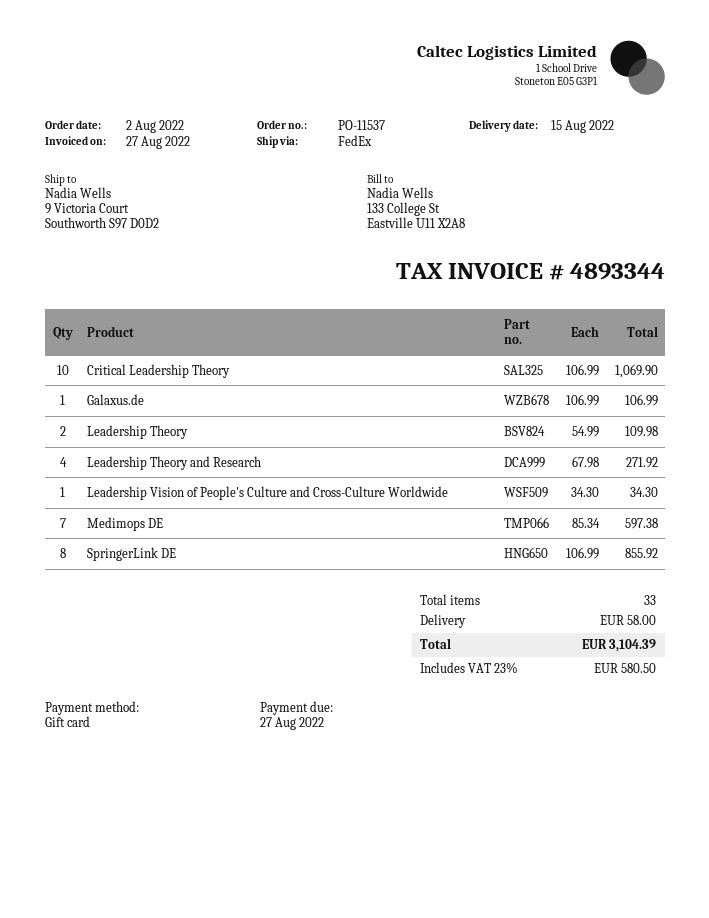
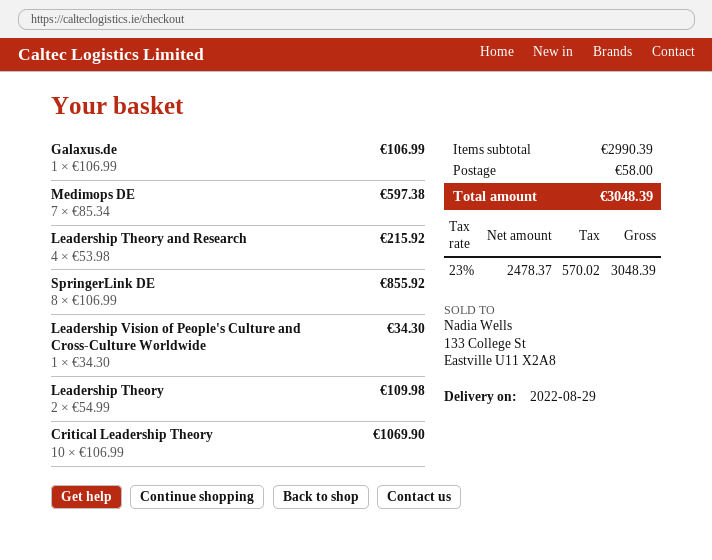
delivery date: 2022-08-15 -> 2022-08-29
Leadership Theory and Research: 4 x 67.98 = 271.92 -> 4 x 53.98 = 215.92
tax: 23% = 580.50 -> 23% = 570.02
total: 3104.39 -> 3048.39

